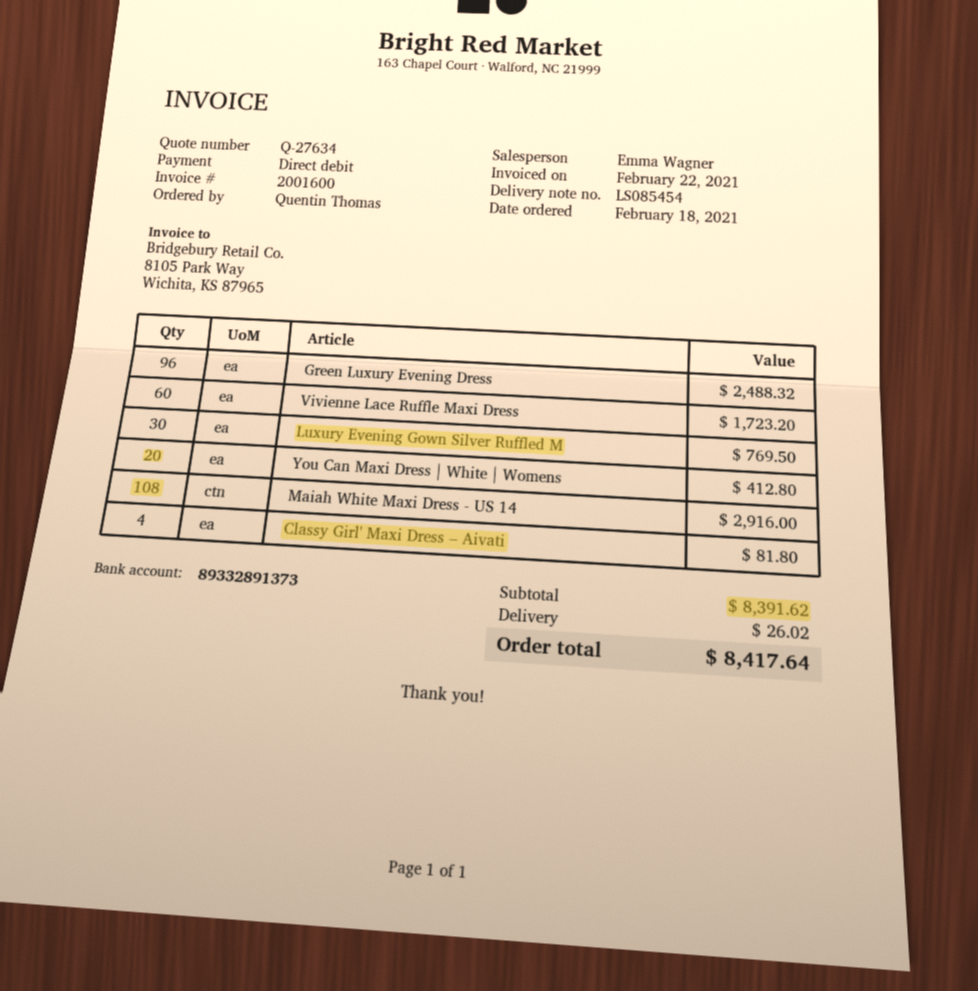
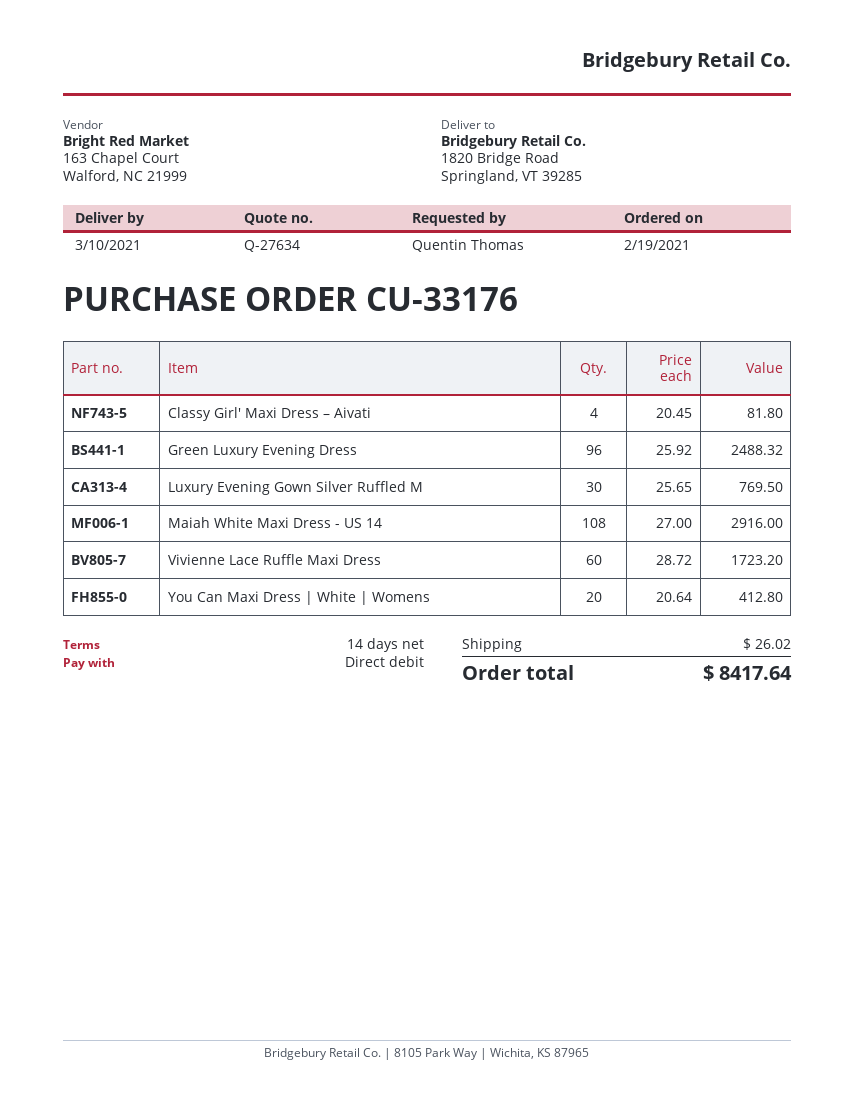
order date: 2021-02-18 -> 2021-02-19

